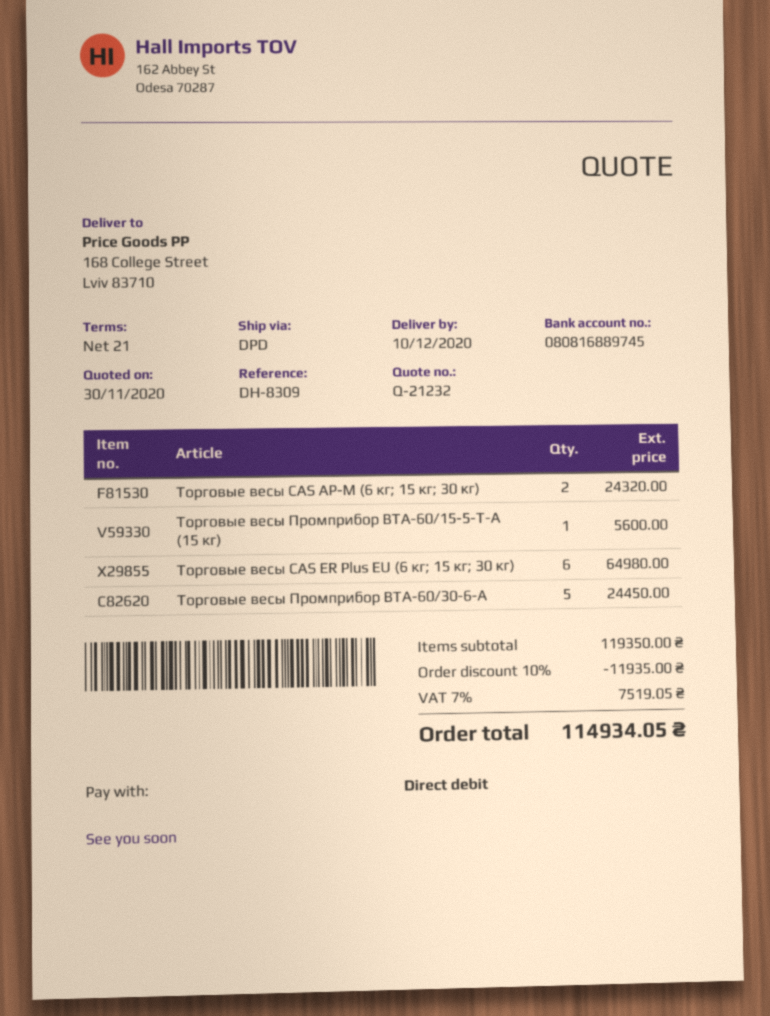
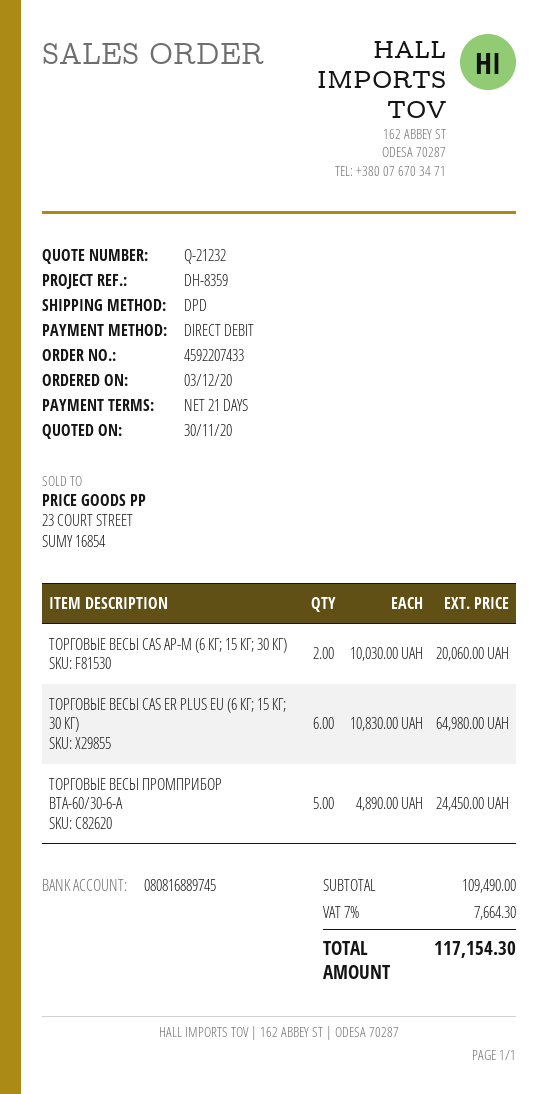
reference: DH-8309 -> DH-8359
Торговые весы CAS AP-M (6 кг; 15 кг; 30 кг): 2 for 24320.00 -> 2 for 20060.00
Торговые весы Промприбор ВТА-60/15-5-Т-А (15 кг): 1 for 5600.00 -> none
subtotal: 119350.00 -> 109490.00
discount: 10% = 11935.00 -> none
tax: 7% = 7519.05 -> 7% = 7664.30
total: 114934.05 -> 117154.30

